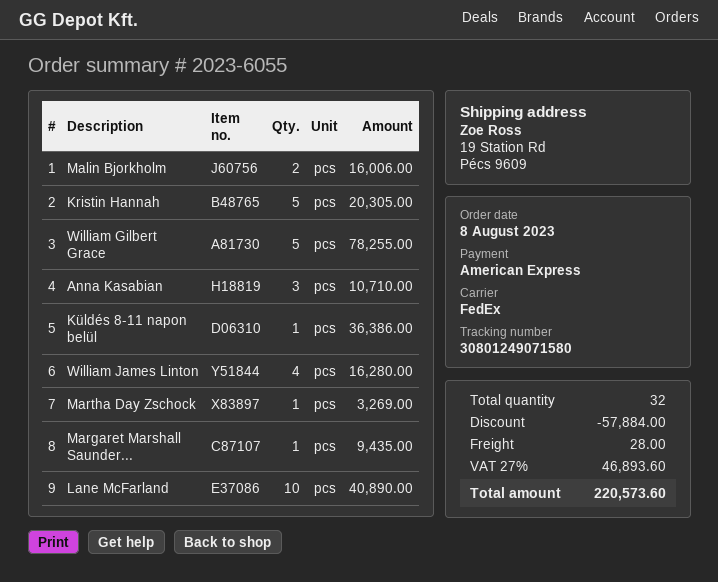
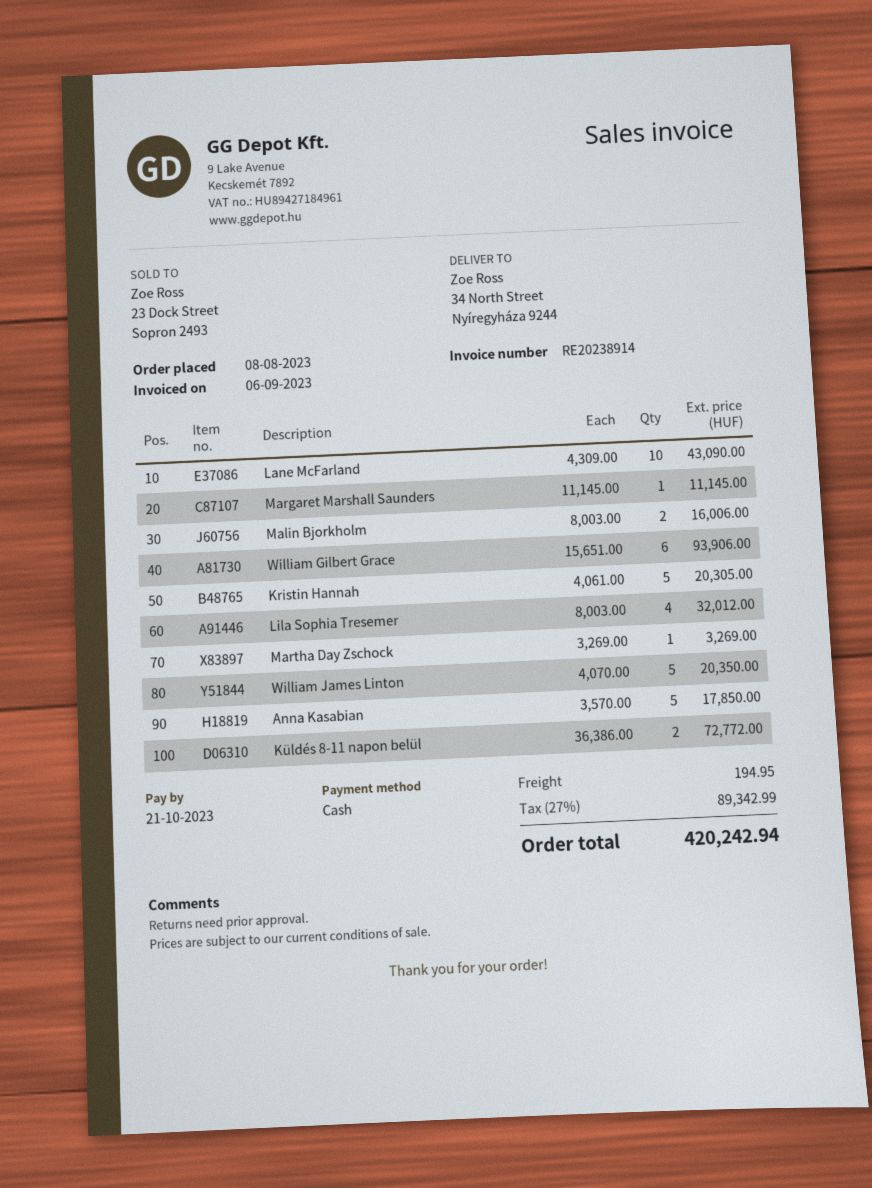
payment method: American Express -> cash
ship to: 19 Station Rd, Pécs 9609 -> 34 North Street, Nyíregyháza 9244
William Gilbert Grace: 5 for 78255.00 -> 6 for 93906.00
Anna Kasabian: 3 for 10710.00 -> 5 for 17850.00
Küldés 8-11 napon belül: 1 for 36386.00 -> 2 for 72772.00
William James Linton: 4 for 16280.00 -> 5 for 20350.00
Margaret Marshall Saunder...: 1 for 9435.00 -> 1 for 11145.00
Lane McFarland: 10 for 40890.00 -> 10 for 43090.00
Lila Sophia Tresemer: none -> 4 for 32012.00
discount: 57884.00 -> none
shipping: 28.00 -> 194.95
tax: 27% = 46893.60 -> 27% = 89342.99
total: 220573.60 -> 420242.94

